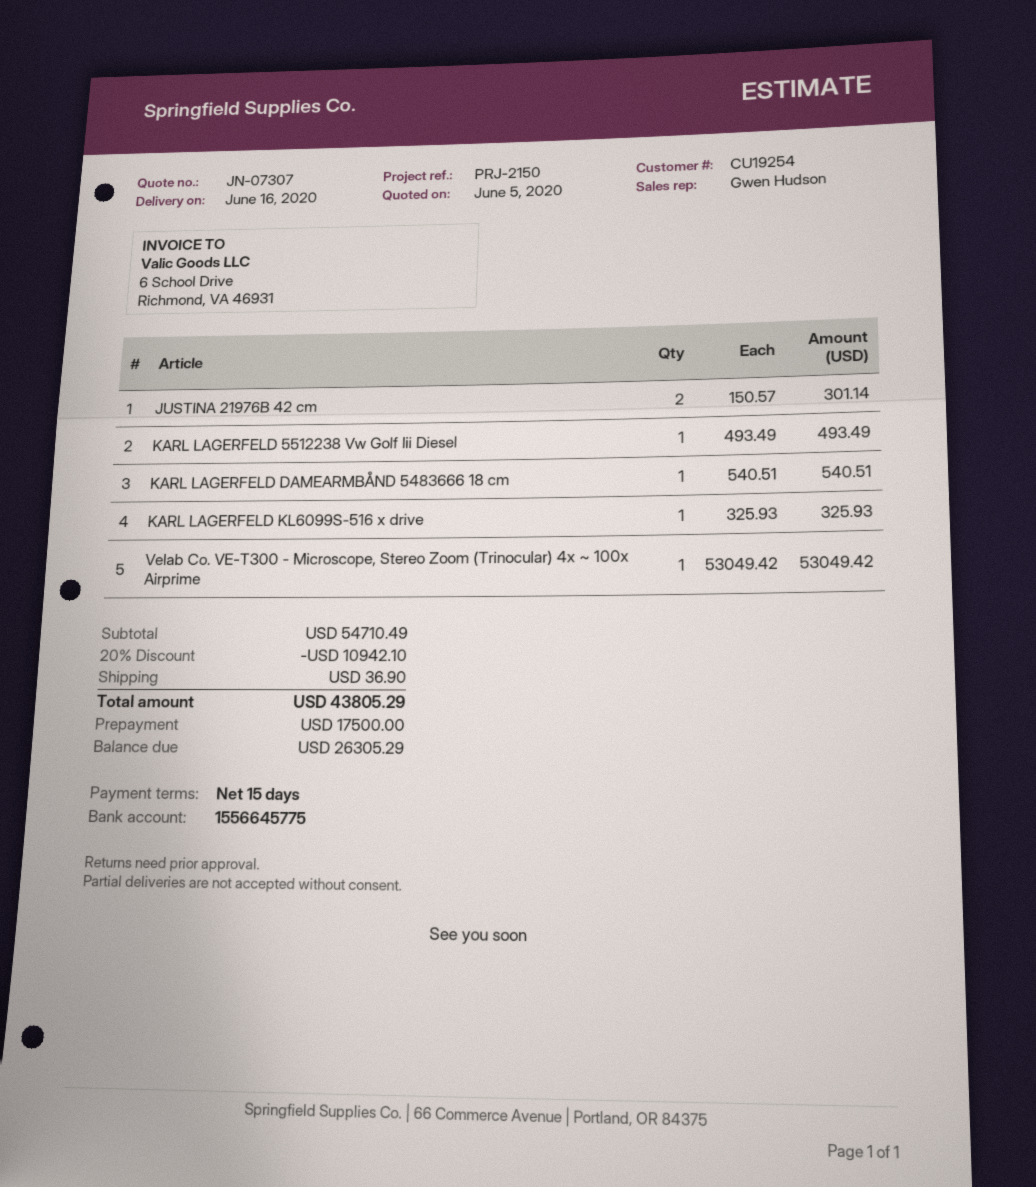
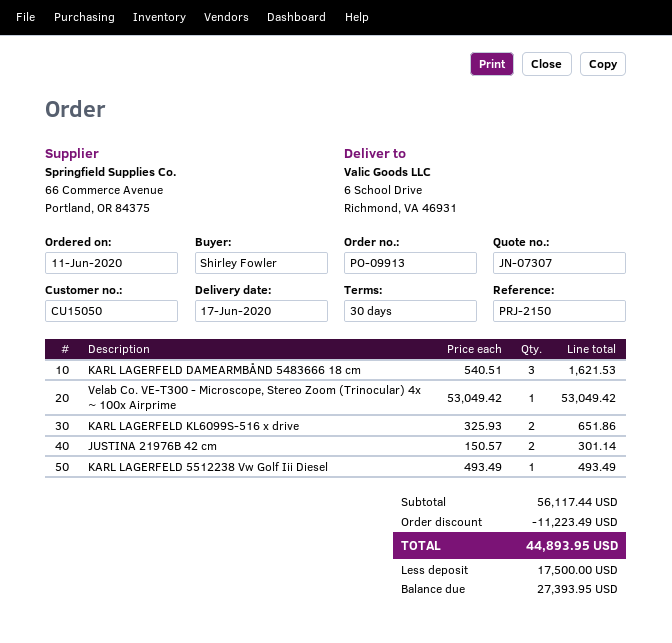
delivery date: 2020-06-16 -> 2020-06-17
payment terms: 15 days -> 30 days
customer number: CU19254 -> CU15050
KARL LAGERFELD DAMEARMBÅND 5483666 18 cm: 1 x 540.51 = 540.51 -> 3 x 540.51 = 1621.53
KARL LAGERFELD KL6099S-516 x drive: 1 x 325.93 = 325.93 -> 2 x 325.93 = 651.86
subtotal: 54710.49 -> 56117.44
discount: 10942.10 -> 11223.49
shipping: 36.90 -> none
total: 43805.29 -> 44893.95
balance: 26305.29 -> 27393.95

